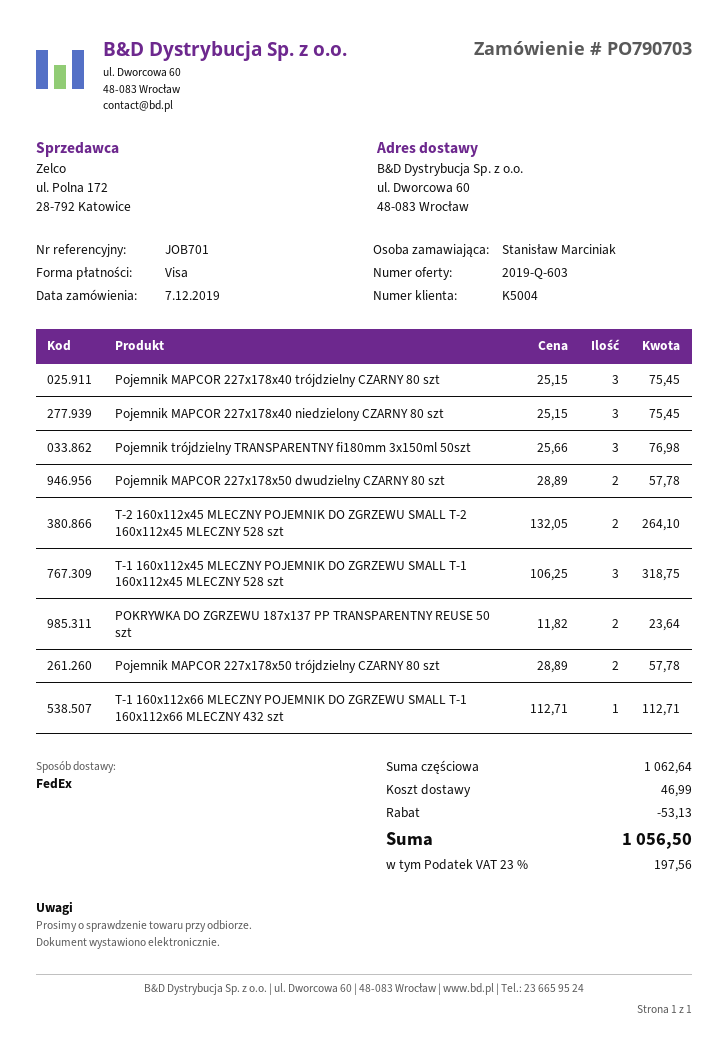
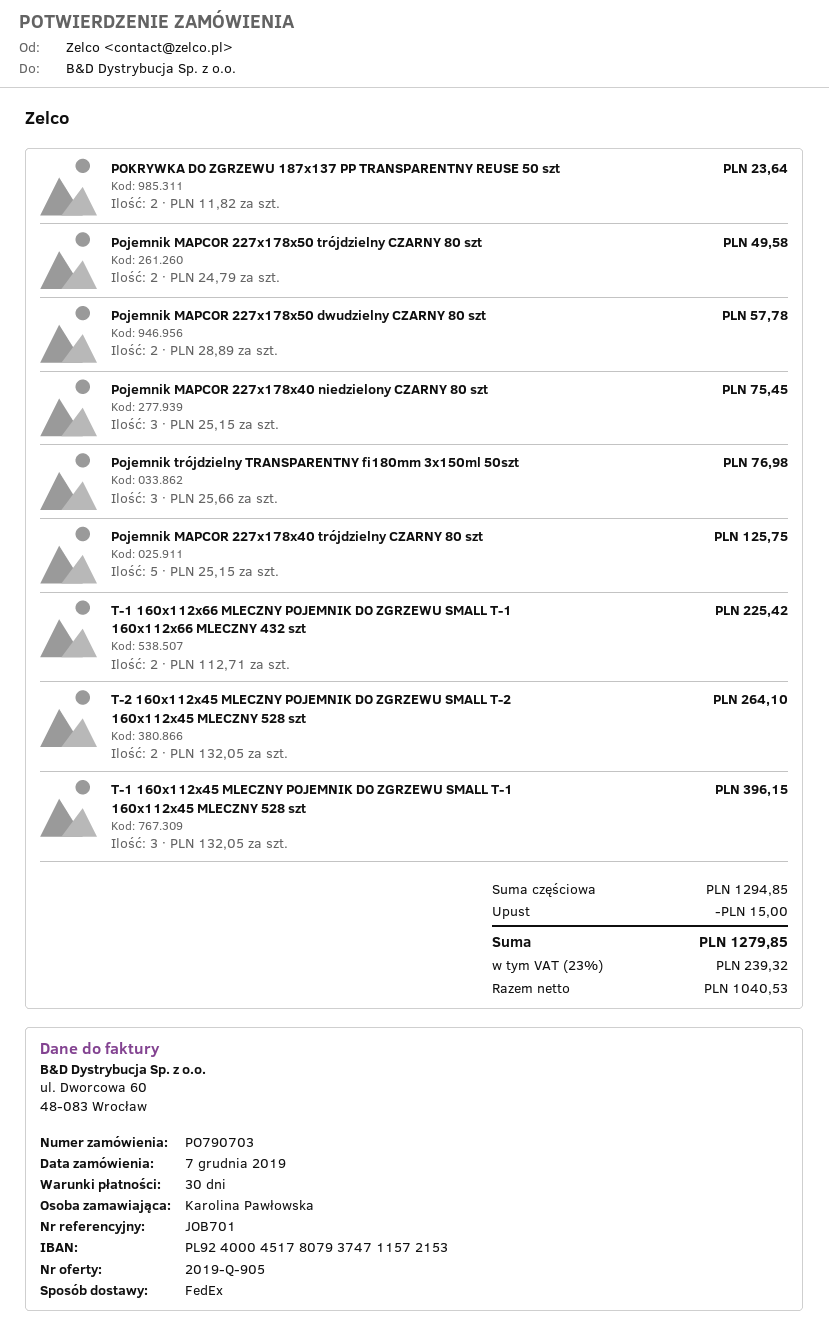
quote number: 2019-Q-603 -> 2019-Q-905
ordered by: Stanisław Marciniak -> Karolina Pawłowska
Pojemnik MAPCOR 227x178x40 trójdzielny CZARNY 80 szt: 3 x 25.15 = 75.45 -> 5 x 25.15 = 125.75
T-1 160x112x45 MLECZNY POJEMNIK DO ZGRZEWU SMALL T-1 160x112x45 MLECZNY 528 szt: 3 x 106.25 = 318.75 -> 3 x 132.05 = 396.15
Pojemnik MAPCOR 227x178x50 trójdzielny CZARNY 80 szt: 2 x 28.89 = 57.78 -> 2 x 24.79 = 49.58
T-1 160x112x66 MLECZNY POJEMNIK DO ZGRZEWU SMALL T-1 160x112x66 MLECZNY 432 szt: 1 x 112.71 = 112.71 -> 2 x 112.71 = 225.42
subtotal: 1062.64 -> 1294.85
discount: 53.13 -> 15.00
shipping: 46.99 -> none
tax: 23% = 197.56 -> 23% = 239.32
total: 1056.50 -> 1279.85

